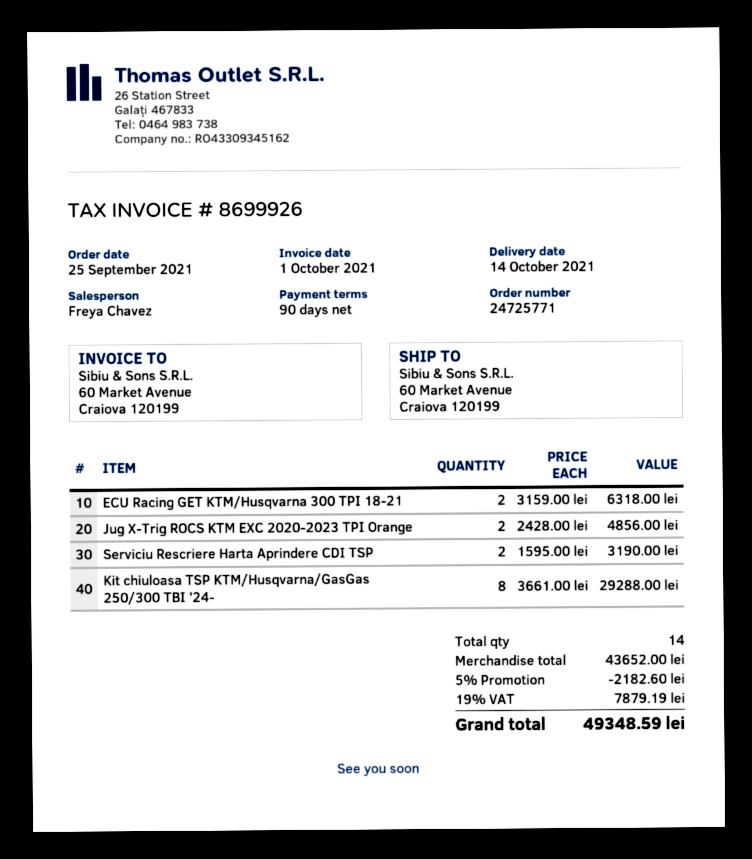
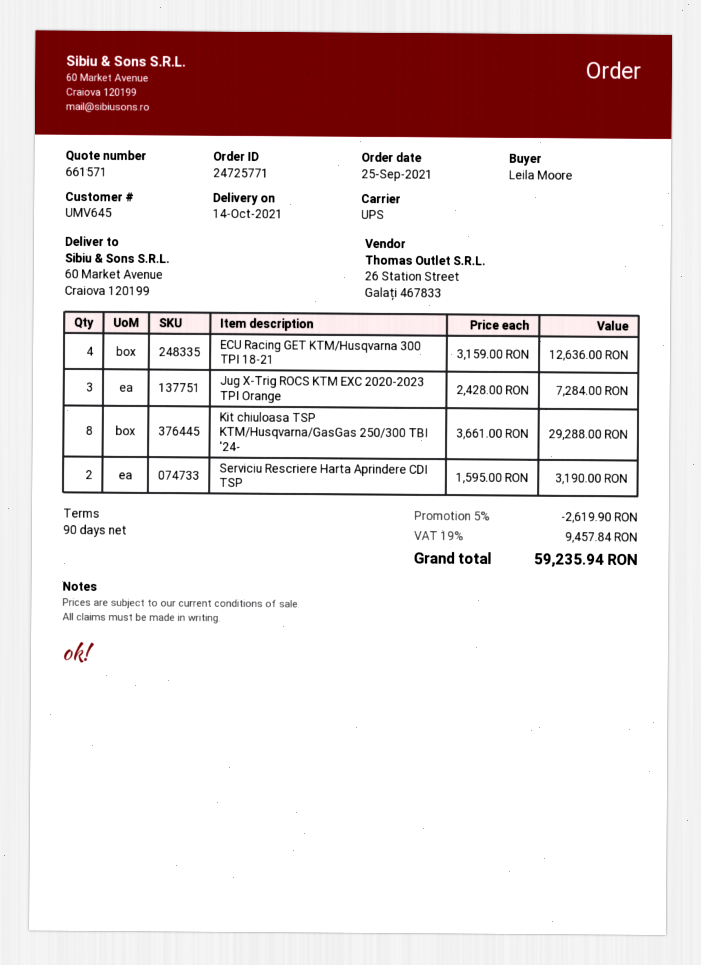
ECU Racing GET KTM/Husqvarna 300 TPI 18-21: 2 x 3159.00 = 6318.00 -> 4 x 3159.00 = 12636.00
Jug X-Trig ROCS KTM EXC 2020-2023 TPI Orange: 2 x 2428.00 = 4856.00 -> 3 x 2428.00 = 7284.00
discount: 5% = 2182.60 -> 5% = 2619.90
tax: 19% = 7879.19 -> 19% = 9457.84
total: 49348.59 -> 59235.94

